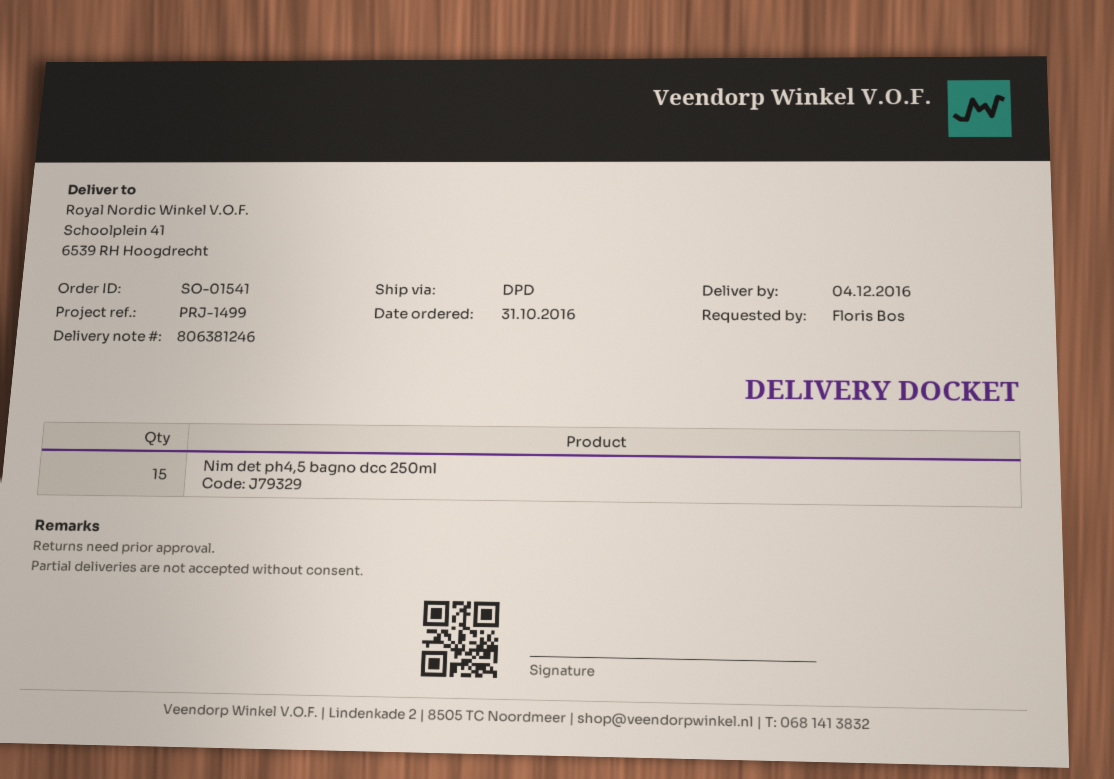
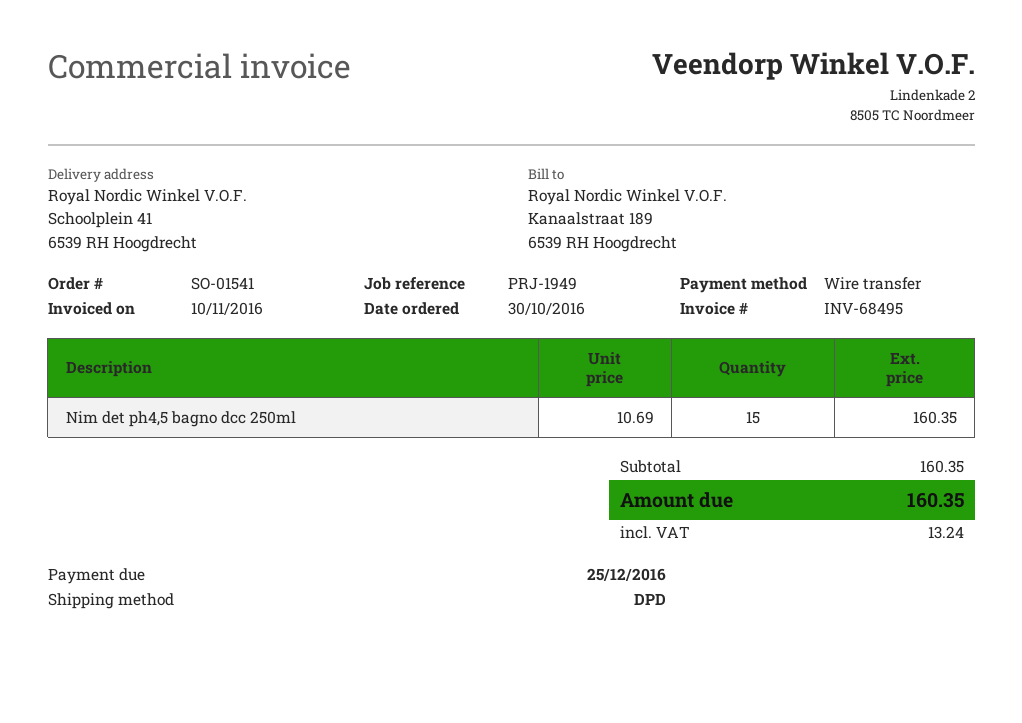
order date: 2016-10-31 -> 2016-10-30
reference: PRJ-1499 -> PRJ-1949

